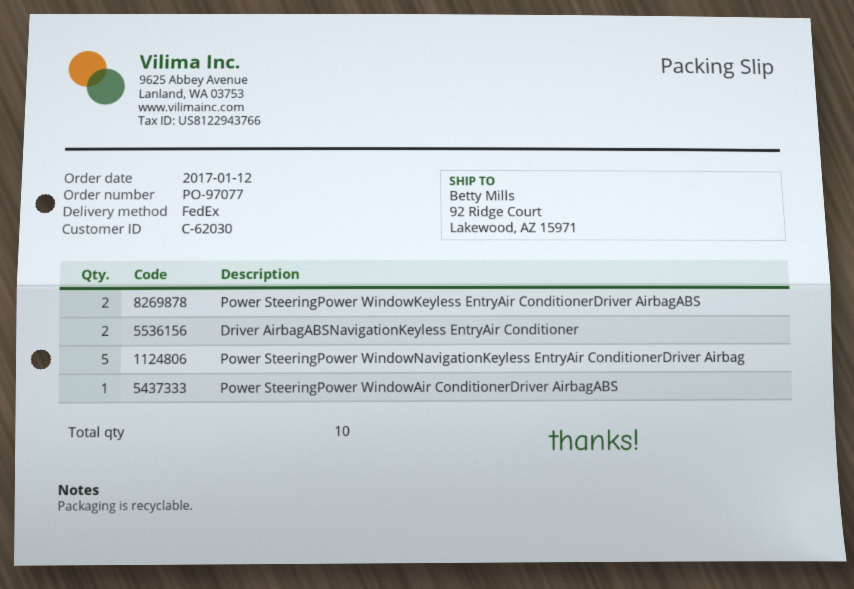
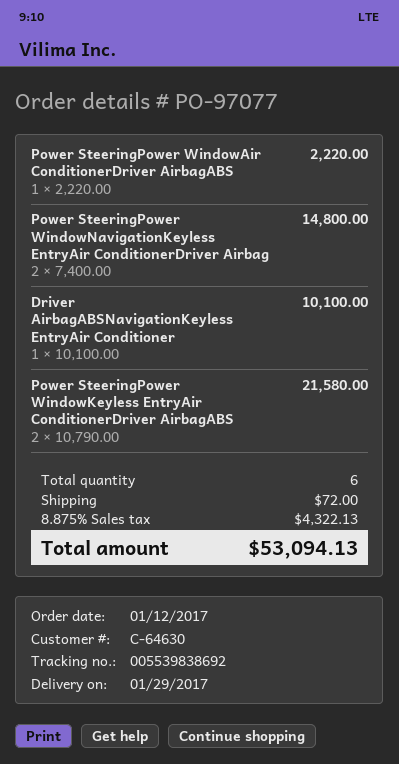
customer number: C-62030 -> C-64630
Driver AirbagABSNavigationKeyless EntryAir Conditioner: 2 -> 1
Power SteeringPower WindowNavigationKeyless EntryAir ConditionerDriver Airbag: 5 -> 2
total quantity: 10 -> 6

